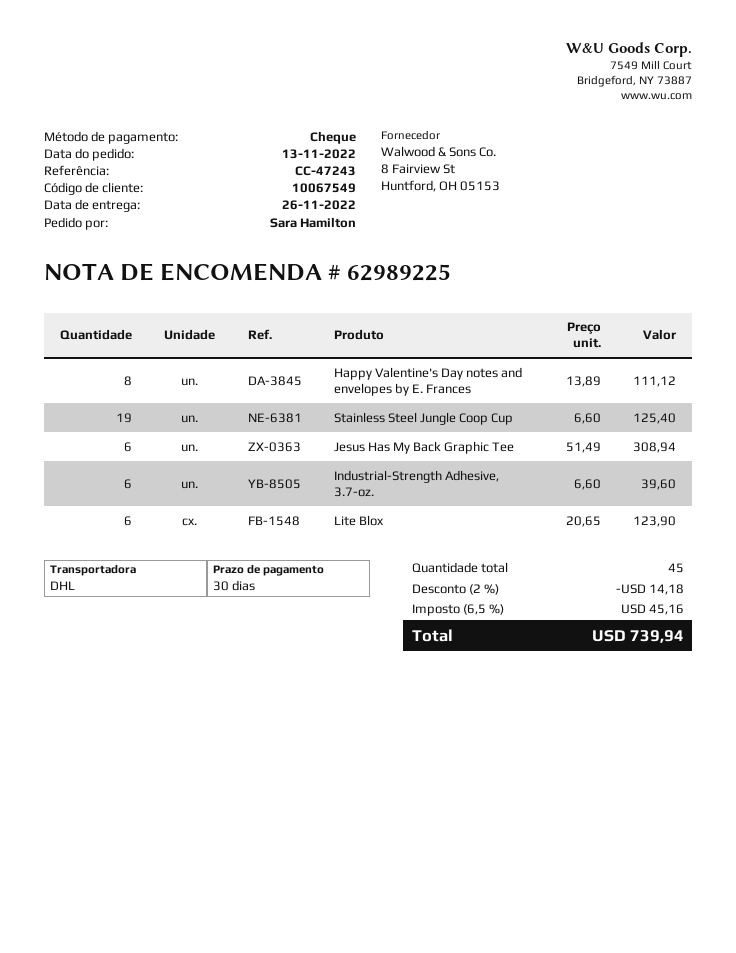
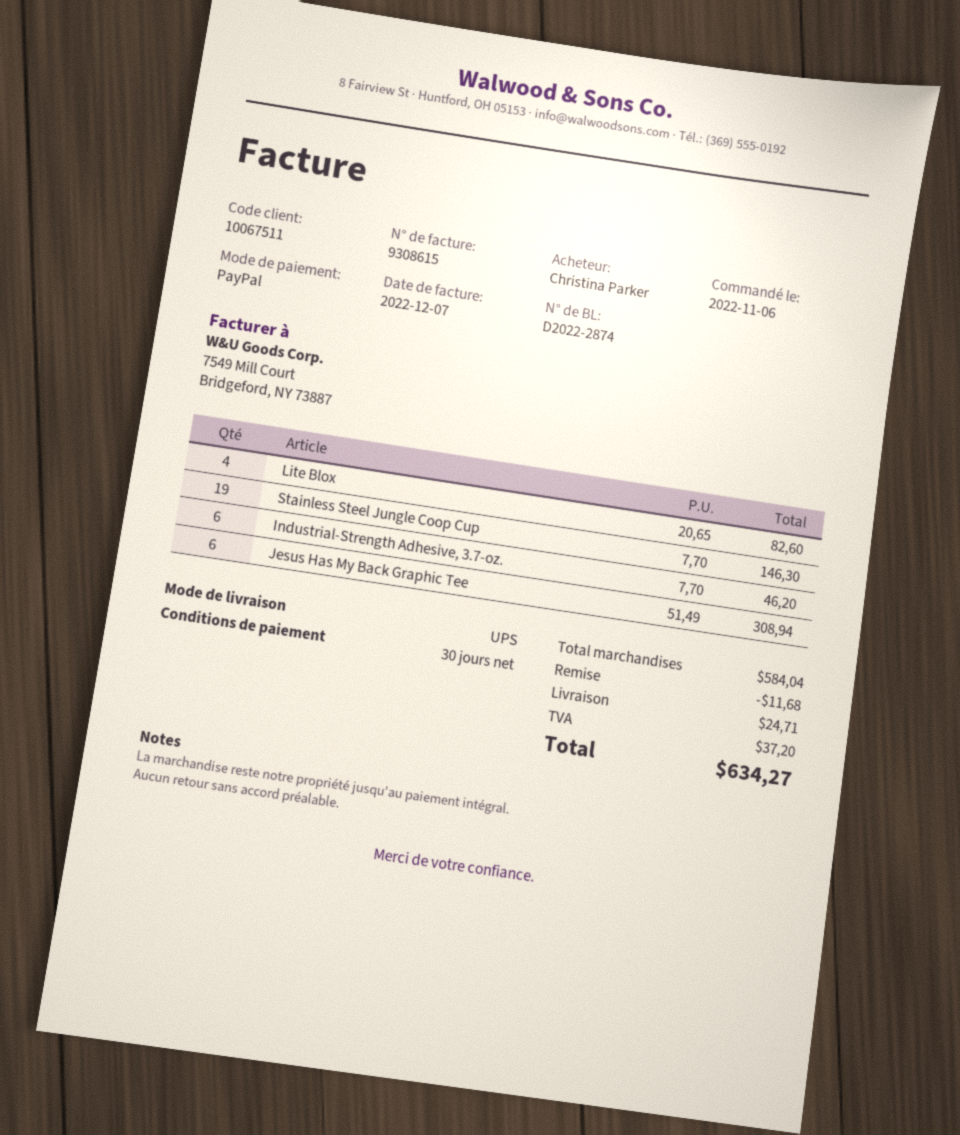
order date: 2022-11-13 -> 2022-11-06
customer number: 10067549 -> 10067511
ordered by: Sara Hamilton -> Christina Parker
payment method: cheque -> PayPal
shipping method: DHL -> UPS
Happy Valentine's Day notes and envelopes by E. Frances: 8 x 13.89 = 111.12 -> none
Stainless Steel Jungle Coop Cup: 19 x 6.60 = 125.40 -> 19 x 7.70 = 146.30
Industrial-Strength Adhesive, 3.7-oz.: 6 x 6.60 = 39.60 -> 6 x 7.70 = 46.20
Lite Blox: 6 x 20.65 = 123.90 -> 4 x 20.65 = 82.60
discount: 14.18 -> 11.68
shipping: none -> 24.71
tax: 45.16 -> 37.20
total: 739.94 -> 634.27

